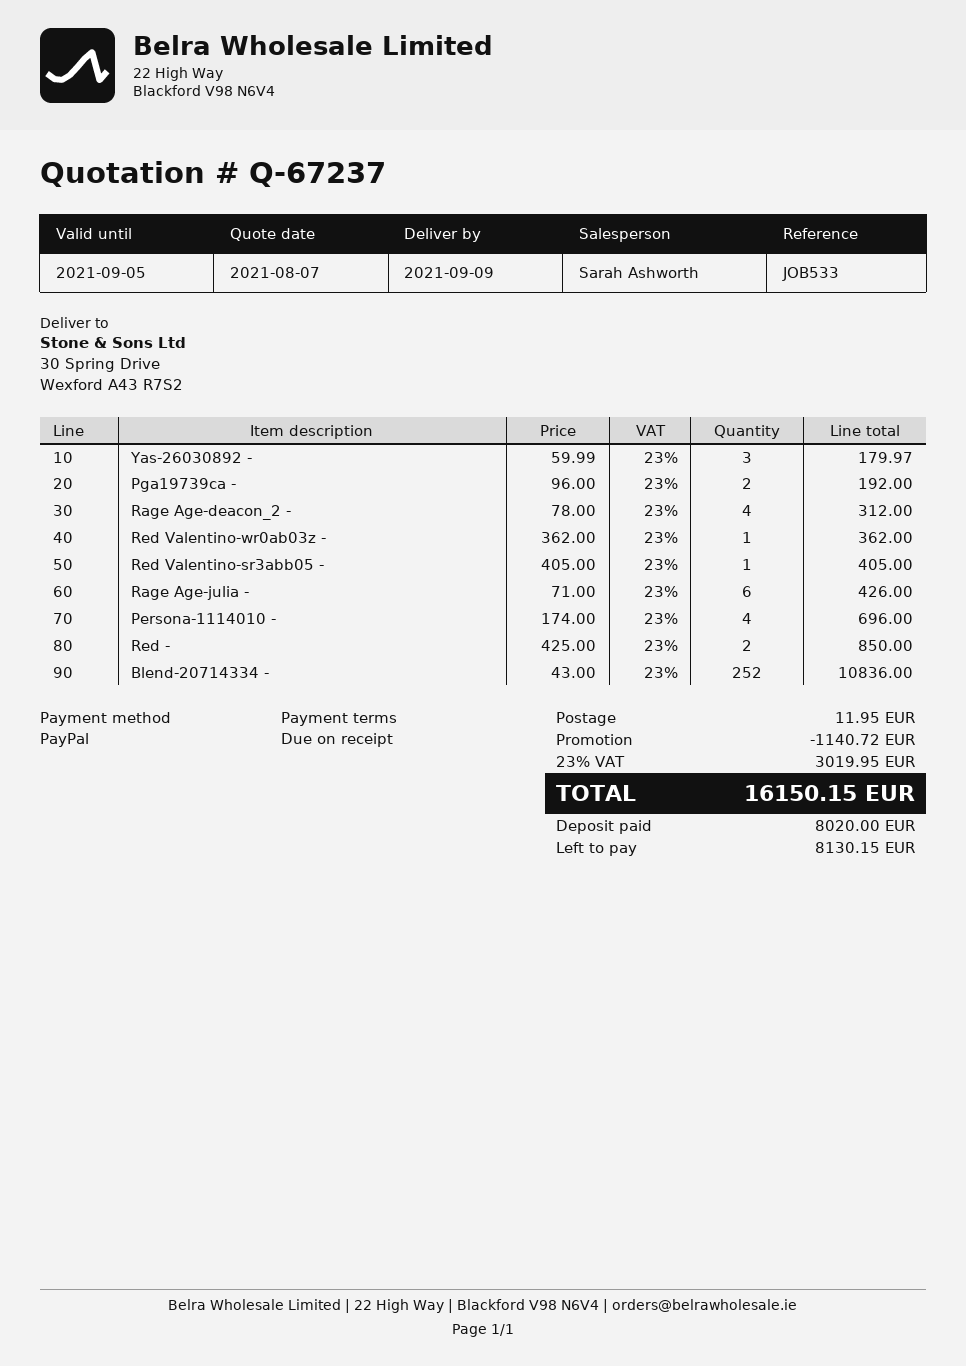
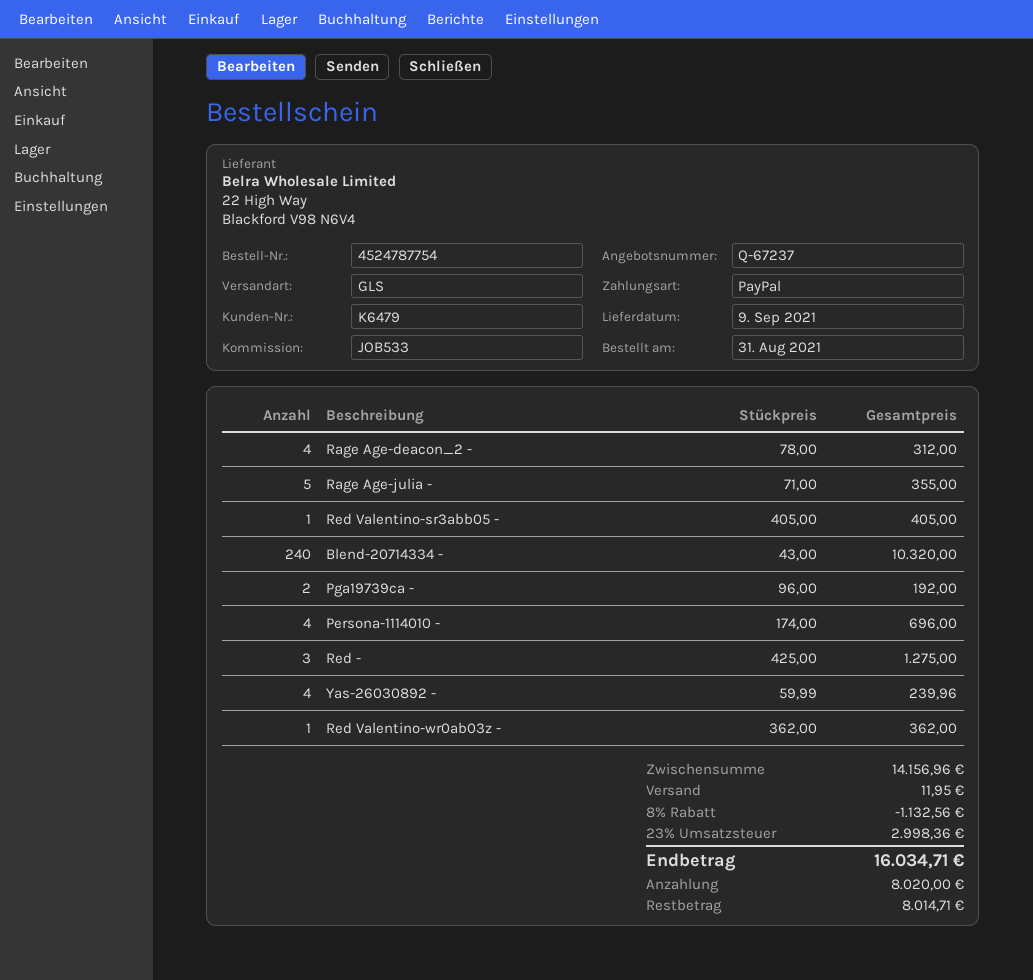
Yas-26030892 -: 3 x 59.99 = 179.97 -> 4 x 59.99 = 239.96
Rage Age-julia -: 6 x 71.00 = 426.00 -> 5 x 71.00 = 355.00
Red -: 2 x 425.00 = 850.00 -> 3 x 425.00 = 1275.00
Blend-20714334 -: 252 x 43.00 = 10836.00 -> 240 x 43.00 = 10320.00
discount: 1140.72 -> 1132.56
tax: 23% = 3019.95 -> 23% = 2998.36
total: 16150.15 -> 16034.71
balance: 8130.15 -> 8014.71

